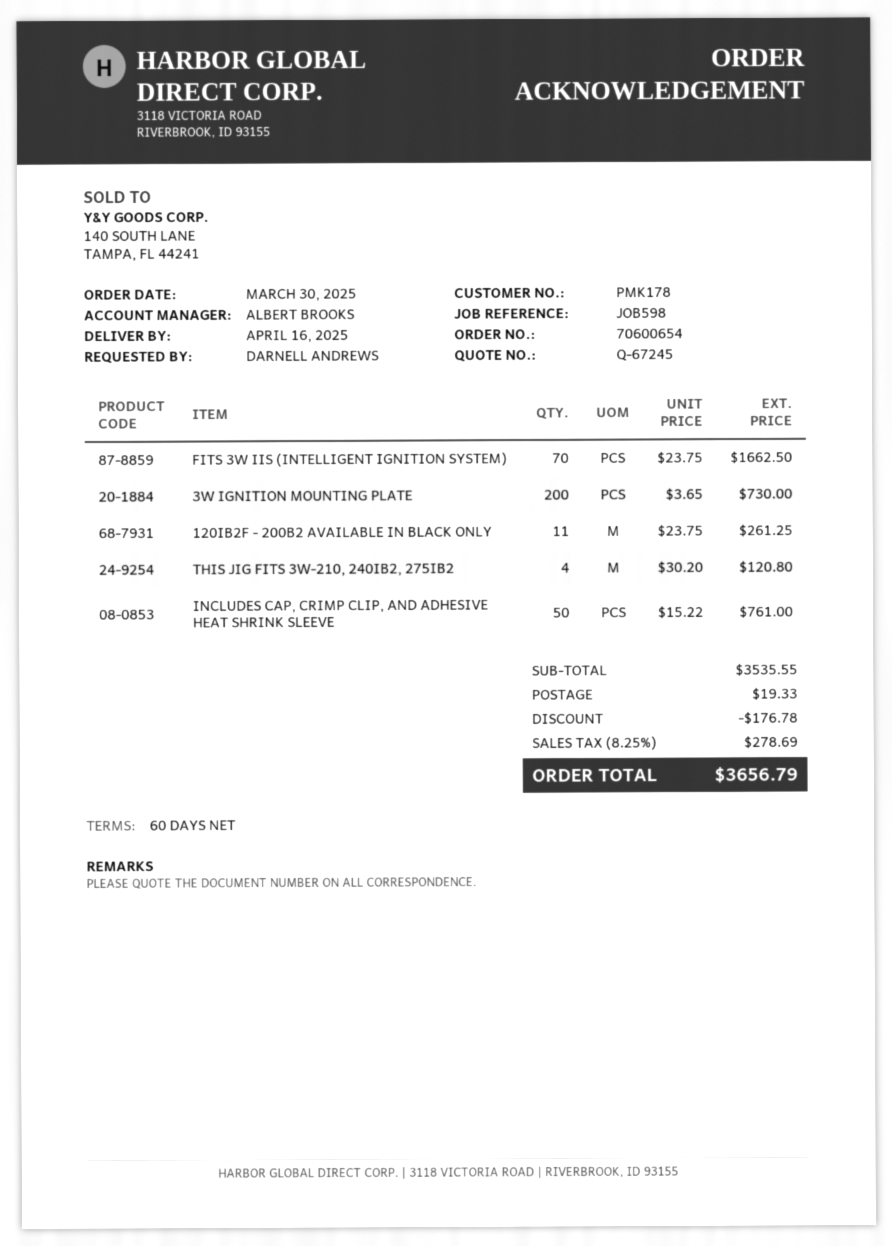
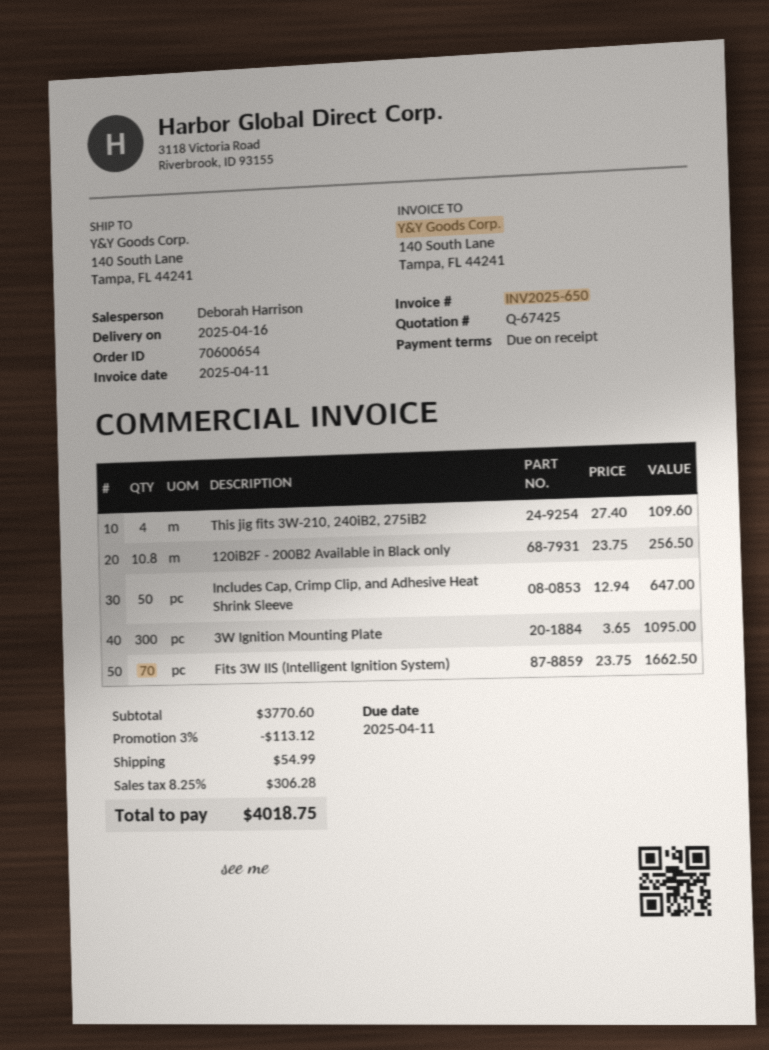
quote number: Q-67245 -> Q-67425
payment terms: 60 days -> on receipt
sales rep: ALBERT BROOKS -> Deborah Harrison
3W IGNITION MOUNTING PLATE: 200 x 3.65 = 730.00 -> 300 x 3.65 = 1095.00
120IB2F - 200B2 AVAILABLE IN BLACK ONLY: 11 x 23.75 = 261.25 -> 10.8 x 23.75 = 256.50
THIS JIG FITS 3W-210, 240IB2, 275IB2: 4 x 30.20 = 120.80 -> 4 x 27.40 = 109.60
INCLUDES CAP, CRIMP CLIP, AND ADHESIVE HEAT SHRINK SLEEVE: 50 x 15.22 = 761.00 -> 50 x 12.94 = 647.00
subtotal: 3535.55 -> 3770.60
discount: 176.78 -> 113.12
shipping: 19.33 -> 54.99
tax: 8.25% = 278.69 -> 8.25% = 306.28
total: 3656.79 -> 4018.75

